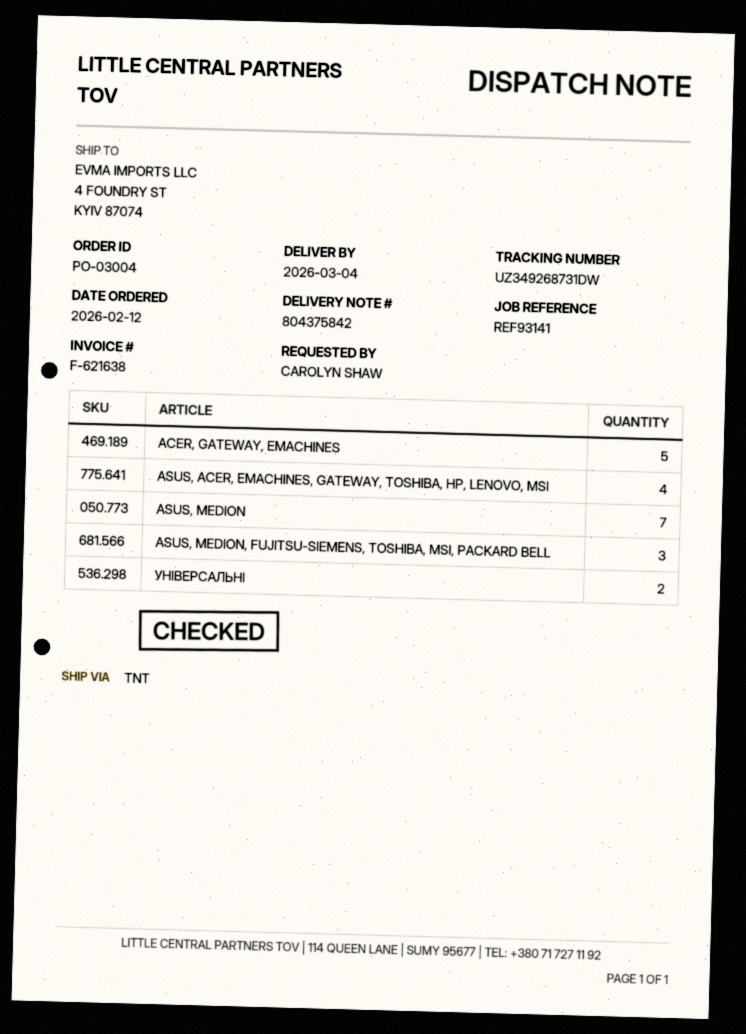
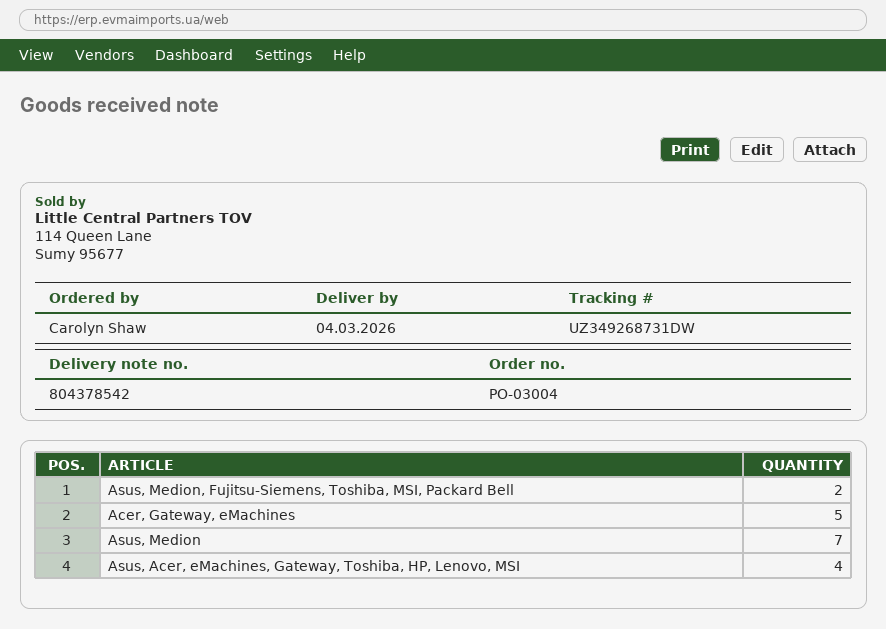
delivery note number: 804375842 -> 804378542
ASUS, MEDION, FUJITSU-SIEMENS, TOSHIBA, MSI, PACKARD BELL: 3 -> 2
УНІВЕРСАЛЬНІ: 2 -> none

